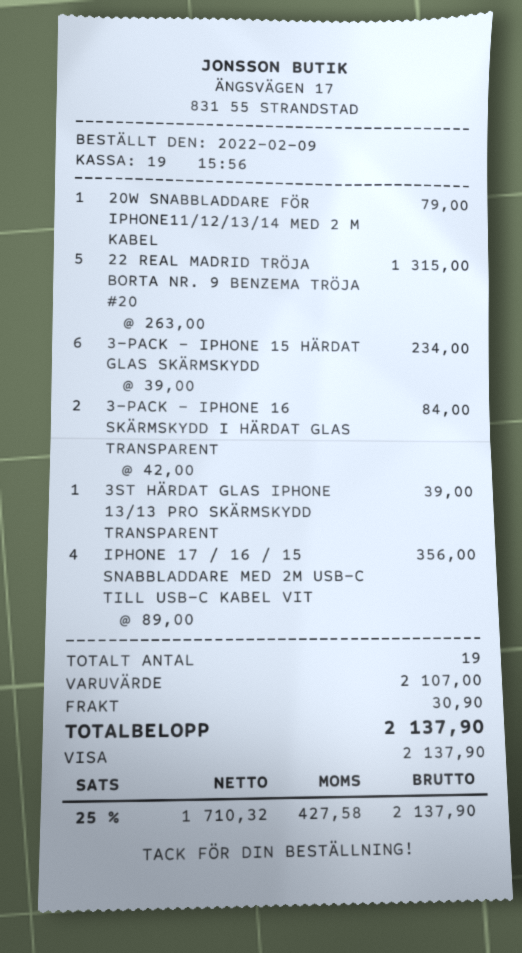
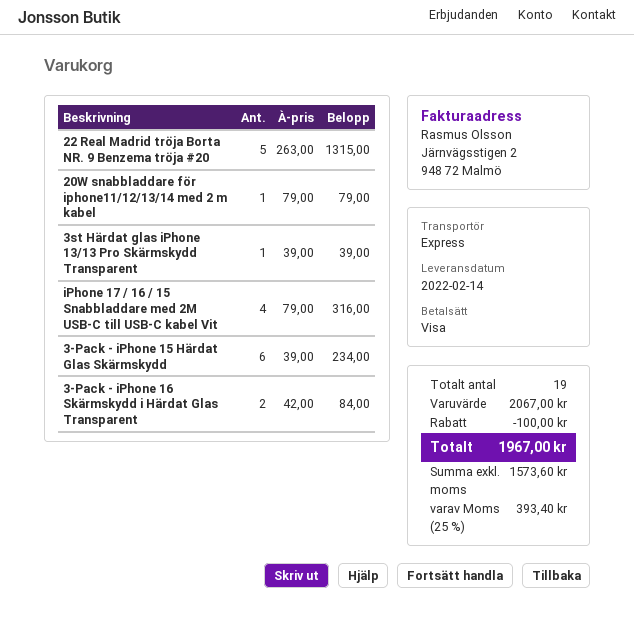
IPHONE 17 / 16 / 15 SNABBLADDARE MED 2M USB-C TILL USB-C KABEL VIT: 4 x 89.00 = 356.00 -> 4 x 79.00 = 316.00
subtotal: 2107.00 -> 2067.00
discount: none -> 100.00
shipping: 30.90 -> none
net: 1710.32 -> 1573.60
tax: 25% = 427.58 -> 25% = 393.40
total: 2137.90 -> 1967.00

